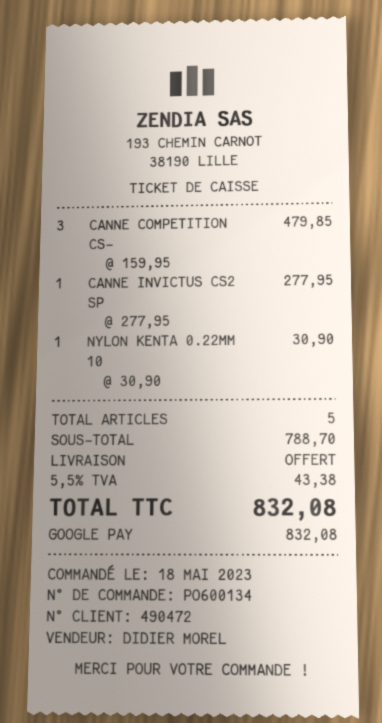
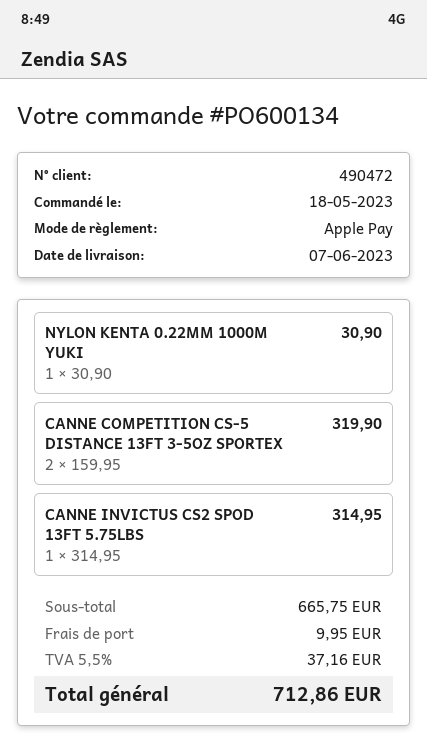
payment method: Google Pay -> Apple Pay
CANNE COMPETITION CS-: 3 x 159.95 = 479.85 -> 2 x 159.95 = 319.90
CANNE INVICTUS CS2 SP: 1 x 277.95 = 277.95 -> 1 x 314.95 = 314.95
subtotal: 788.70 -> 665.75
shipping: 0.00 -> 9.95
tax: 5.5% = 43.38 -> 5.5% = 37.16
total: 832.08 -> 712.86

